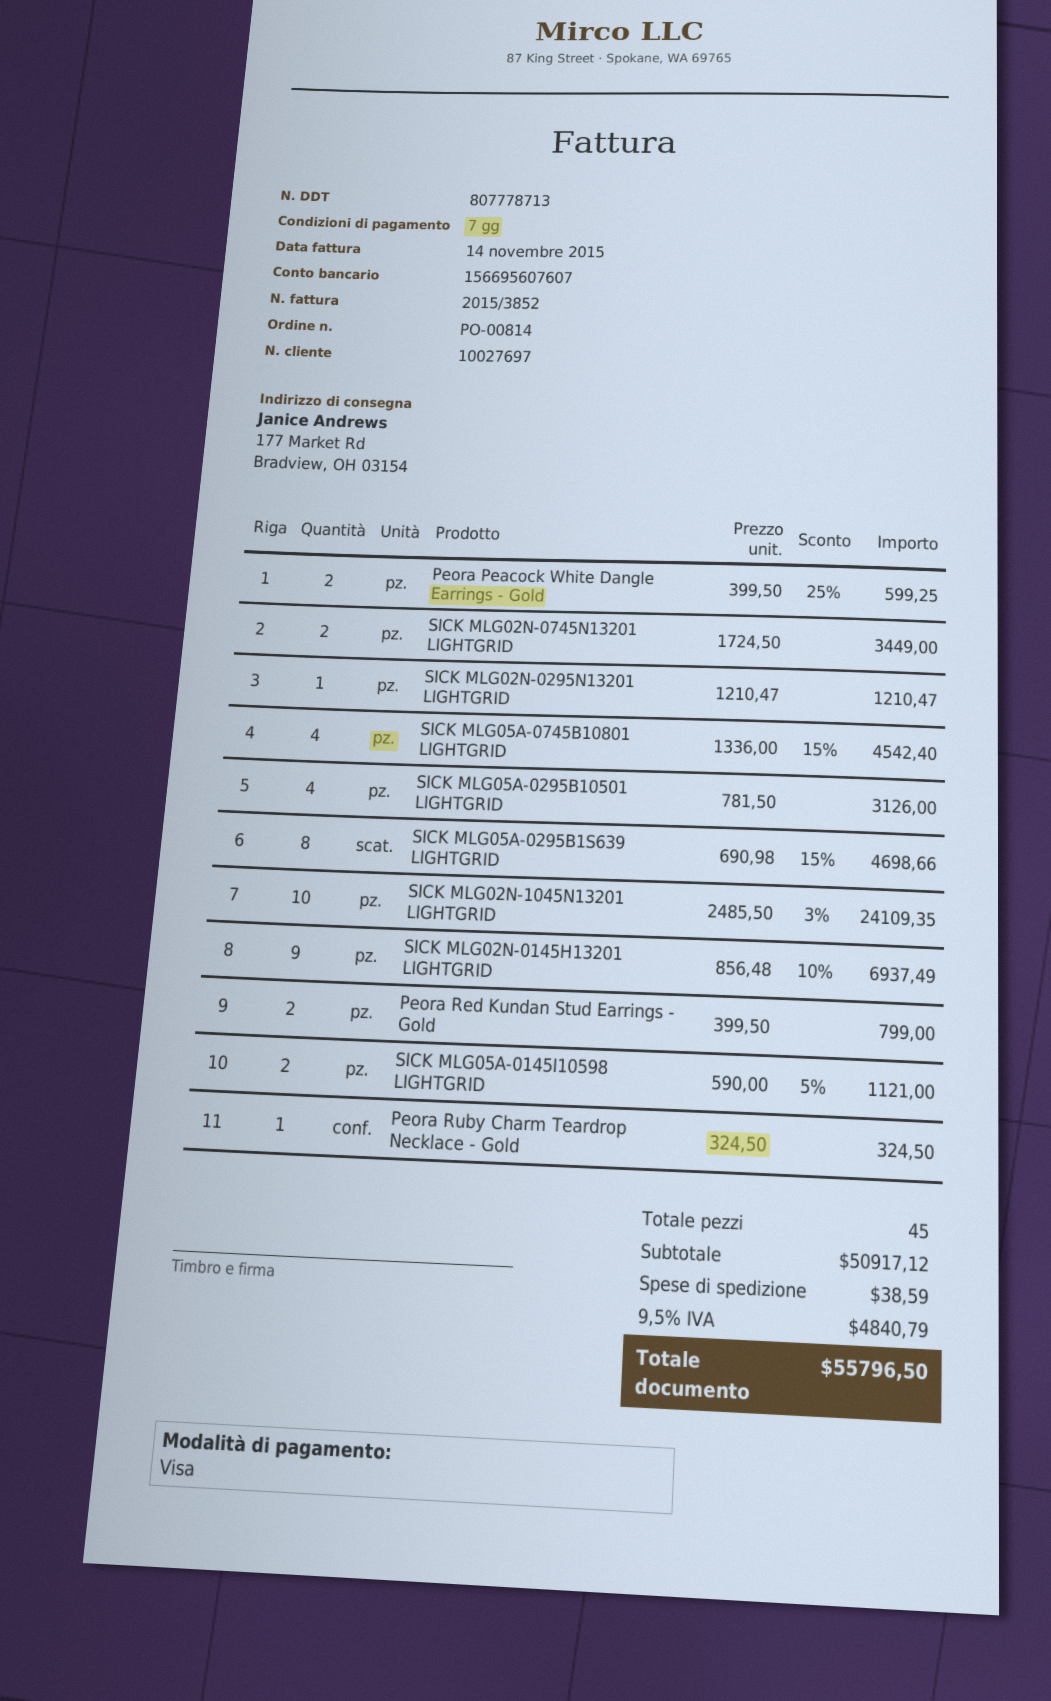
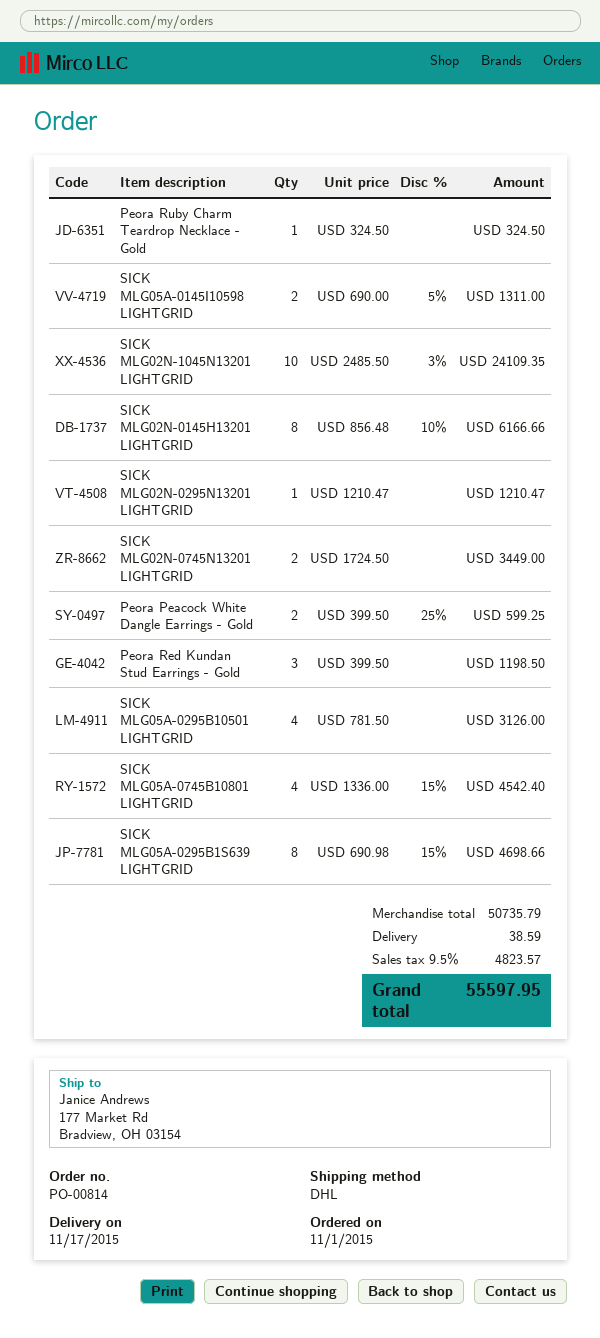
SICK MLG02N-0145H13201 LIGHTGRID: 9 x 856.48 - 10% = 6937.49 -> 8 x 856.48 - 10% = 6166.66
Peora Red Kundan Stud Earrings - Gold: 2 x 399.50 = 799.00 -> 3 x 399.50 = 1198.50
SICK MLG05A-0145I10598 LIGHTGRID: 2 x 590.00 - 5% = 1121.00 -> 2 x 690.00 - 5% = 1311.00
subtotal: 50917.12 -> 50735.79
tax: 9.5% = 4840.79 -> 9.5% = 4823.57
total: 55796.50 -> 55597.95

